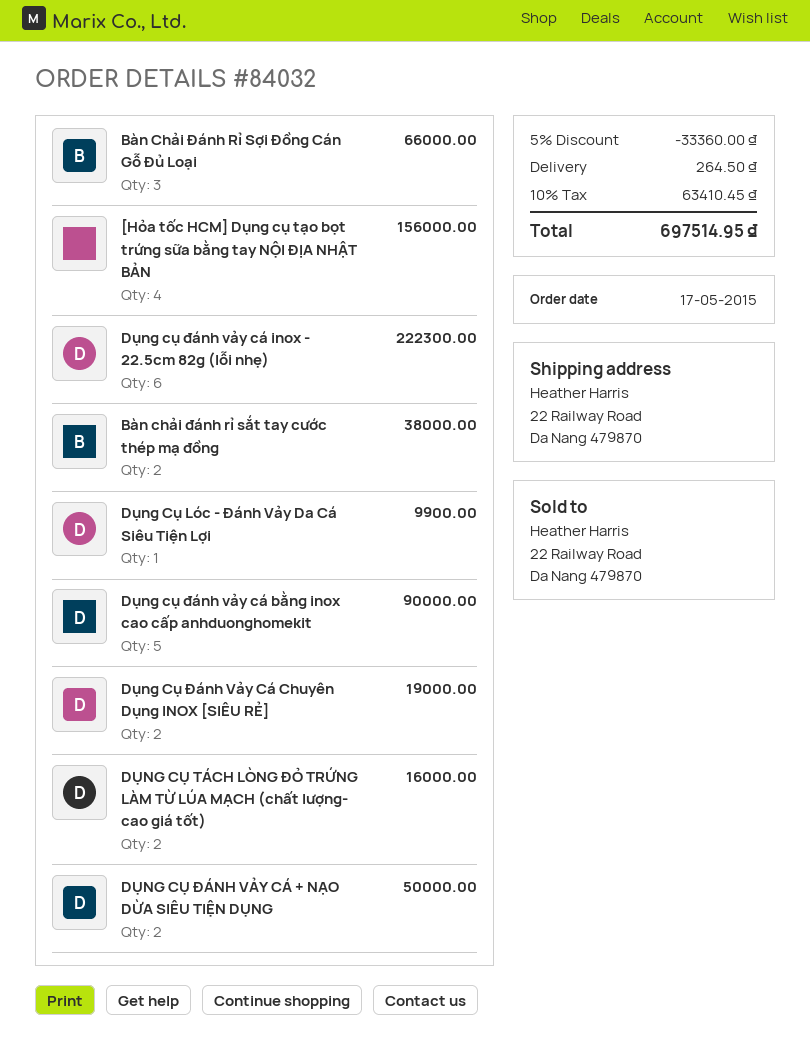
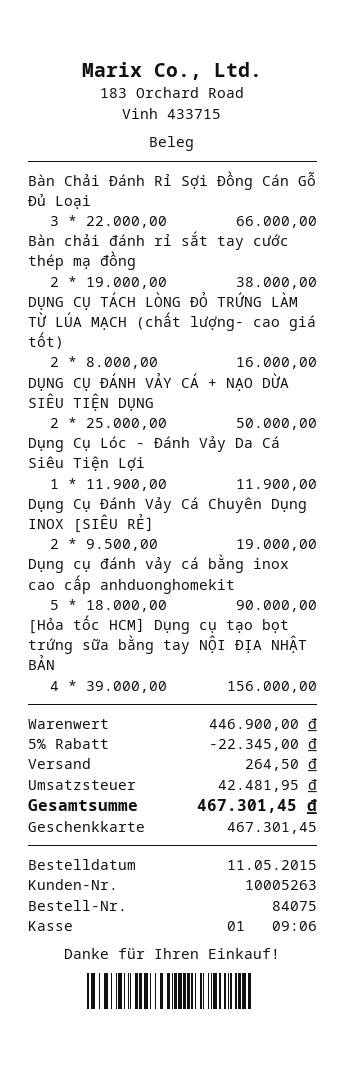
order number: 84032 -> 84075
order date: 2015-05-17 -> 2015-05-11
Dụng cụ đánh vảy cá inox - 22.5cm 82g (lỗi nhẹ): 6 for 222300.00 -> none
Dụng Cụ Lóc - Đánh Vảy Da Cá Siêu Tiện Lợi: 1 for 9900.00 -> 1 for 11900.00
discount: 5% = 33360.00 -> 5% = 22345.00
tax: 63410.45 -> 42481.95
total: 697514.95 -> 467301.45

